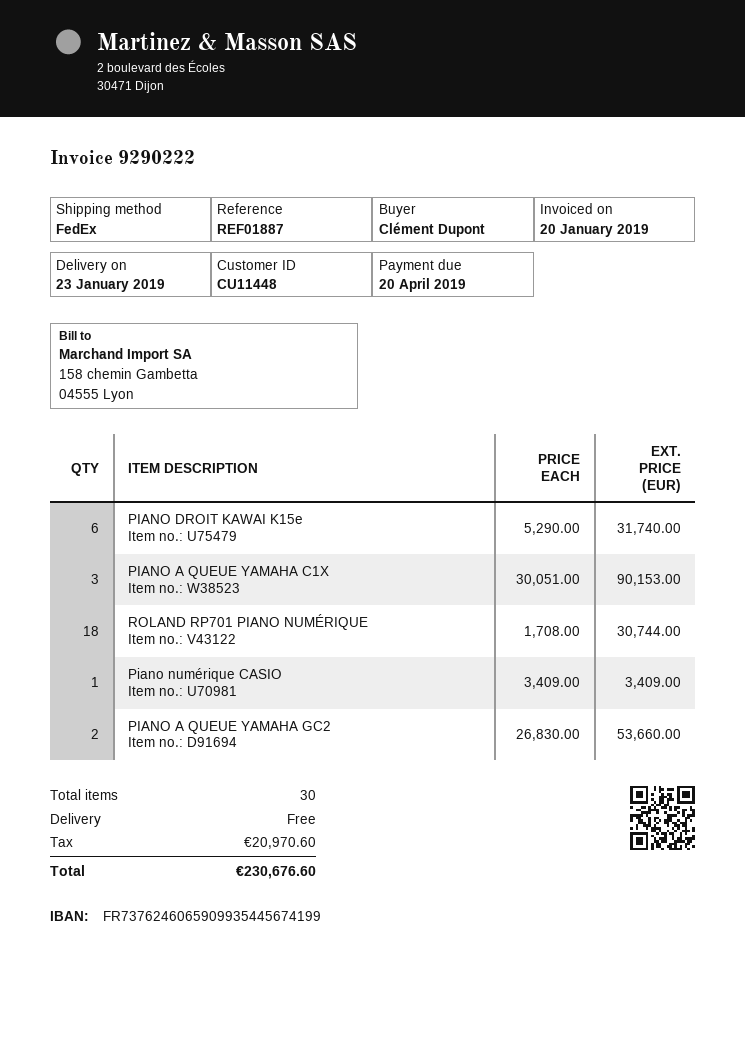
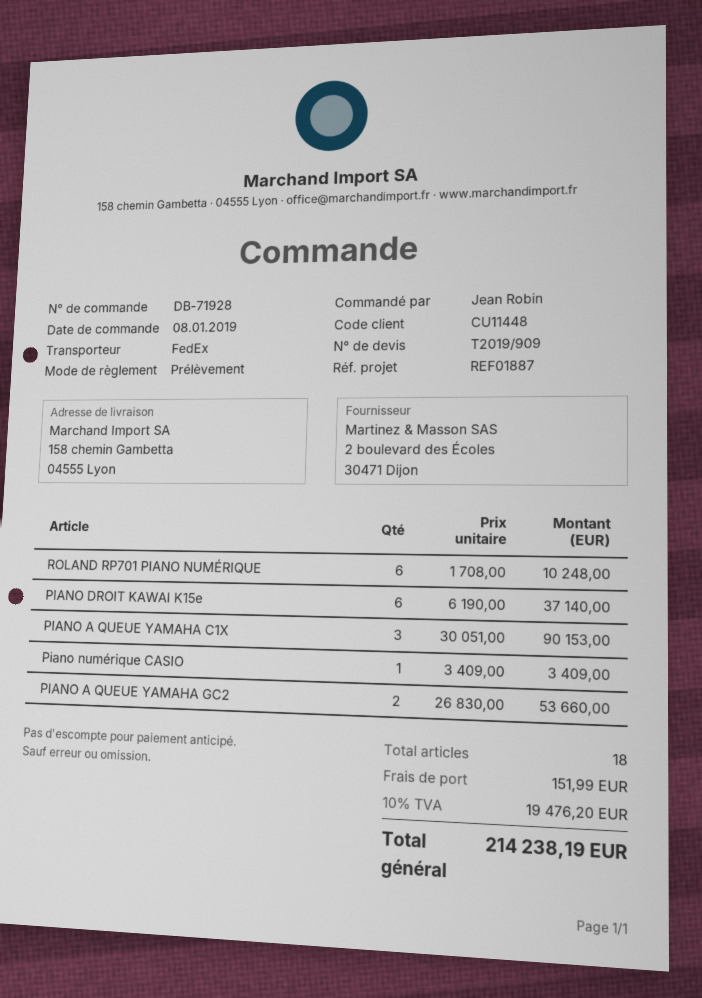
ordered by: Clément Dupont -> Jean Robin
PIANO DROIT KAWAI K15e: 6 x 5290.00 = 31740.00 -> 6 x 6190.00 = 37140.00
ROLAND RP701 PIANO NUMÉRIQUE: 18 x 1708.00 = 30744.00 -> 6 x 1708.00 = 10248.00
total quantity: 30 -> 18
shipping: 0.00 -> 151.99
tax: 20970.60 -> 19476.20
total: 230676.60 -> 214238.19

